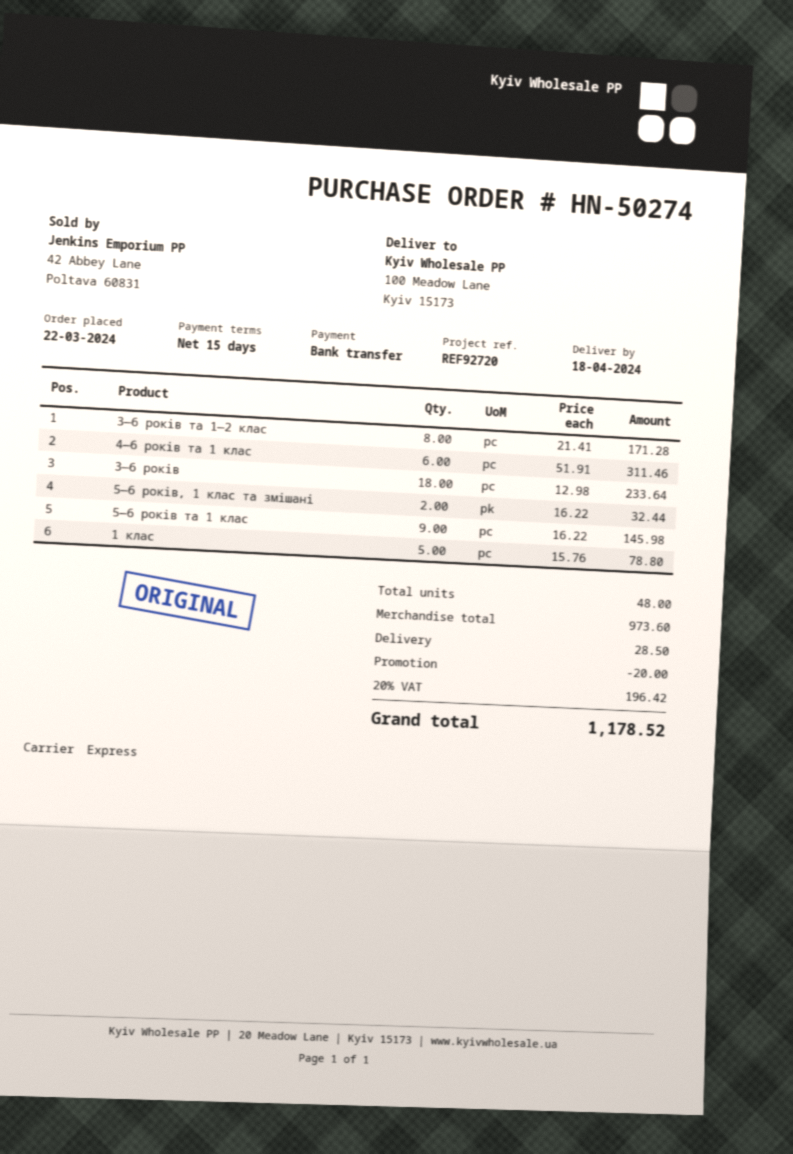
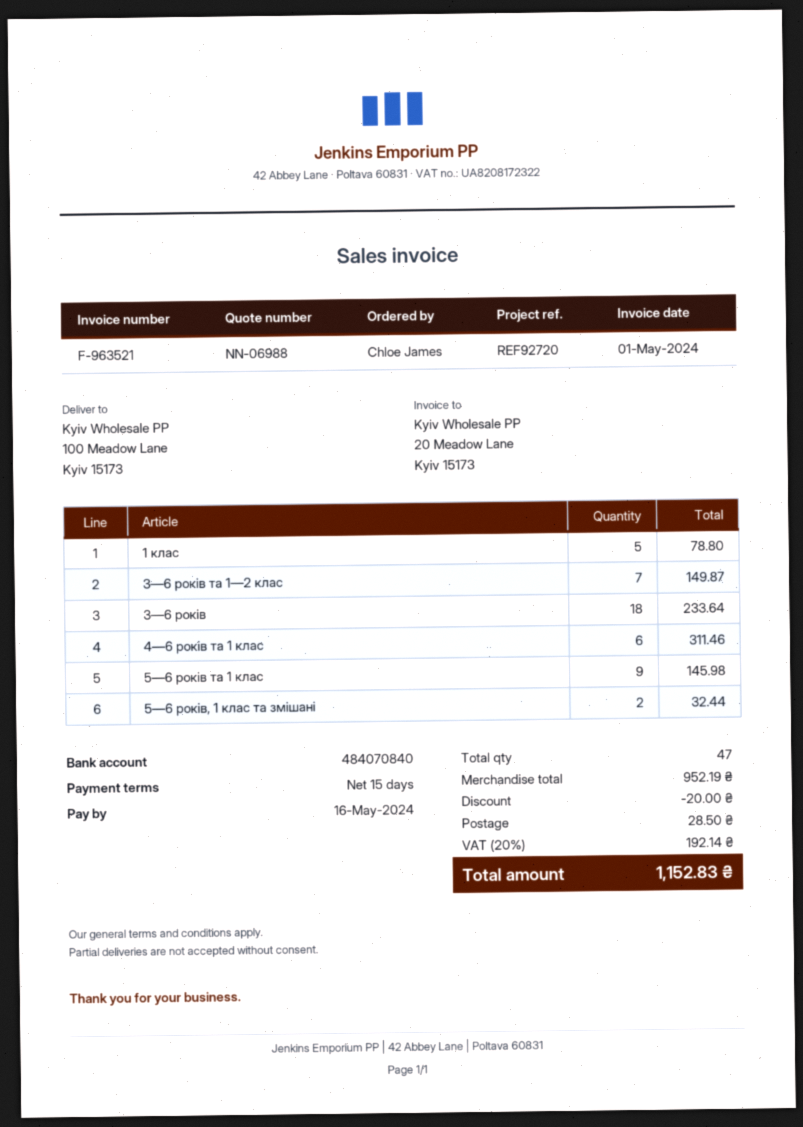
3—6 років та 1—2 клас: 8 for 171.28 -> 7 for 149.87
total quantity: 48 -> 47
subtotal: 973.60 -> 952.19
tax: 20% = 196.42 -> 20% = 192.14
total: 1178.52 -> 1152.83

